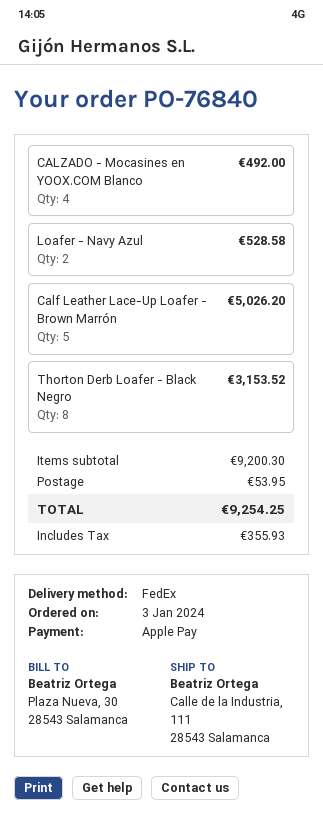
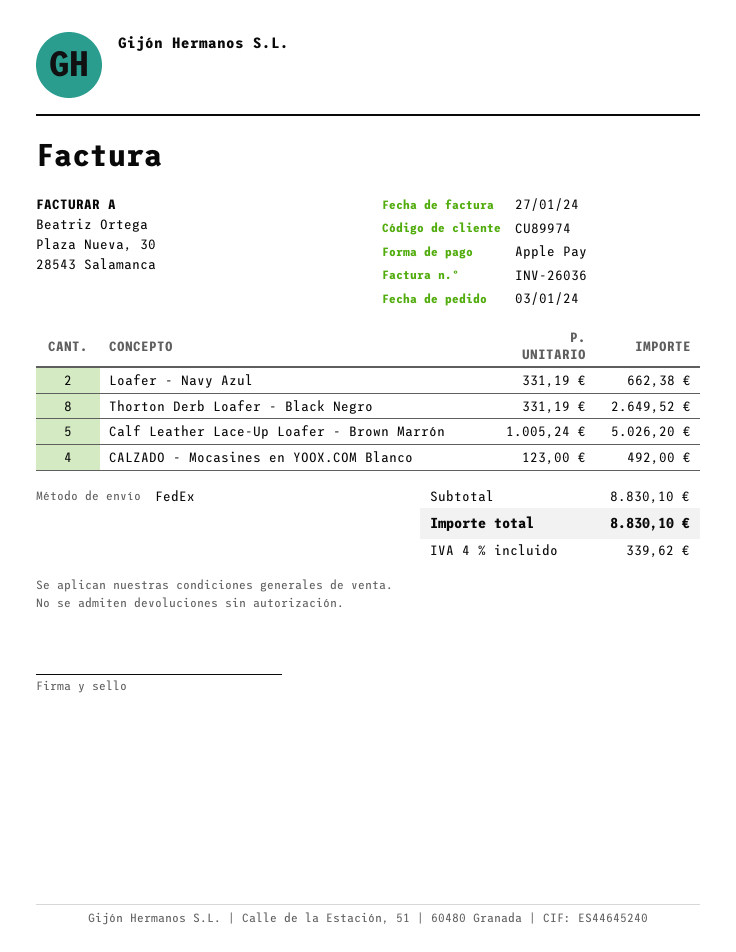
Loafer - Navy Azul: 2 for 528.58 -> 2 for 662.38
Thorton Derb Loafer - Black Negro: 8 for 3153.52 -> 8 for 2649.52
subtotal: 9200.30 -> 8830.10
shipping: 53.95 -> none
tax: 355.93 -> 339.62
total: 9254.25 -> 8830.10

